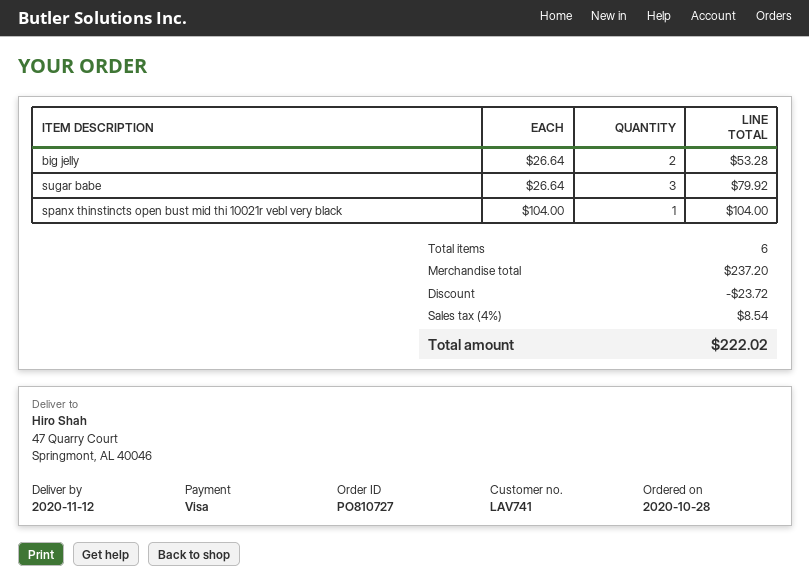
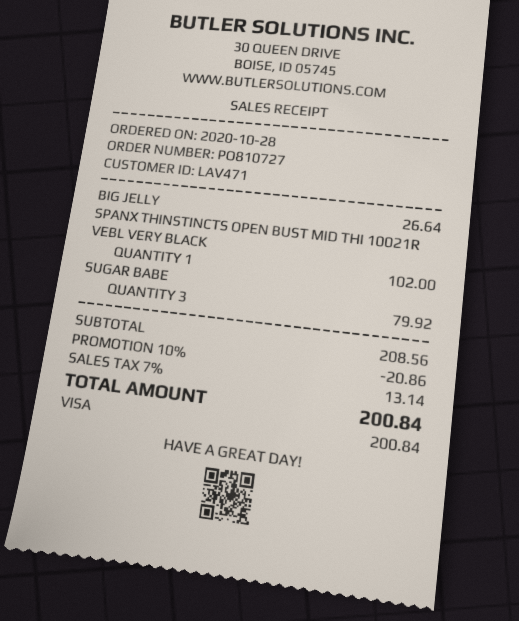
customer number: LAV741 -> LAV471
big jelly: 2 for 53.28 -> 1 for 26.64
spanx thinstincts open bust mid thi 10021r vebl very black: 1 for 104.00 -> 1 for 102.00
subtotal: 237.20 -> 208.56
discount: 23.72 -> 20.86
tax: 4% = 8.54 -> 7% = 13.14
total: 222.02 -> 200.84

